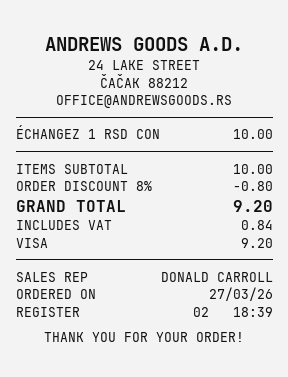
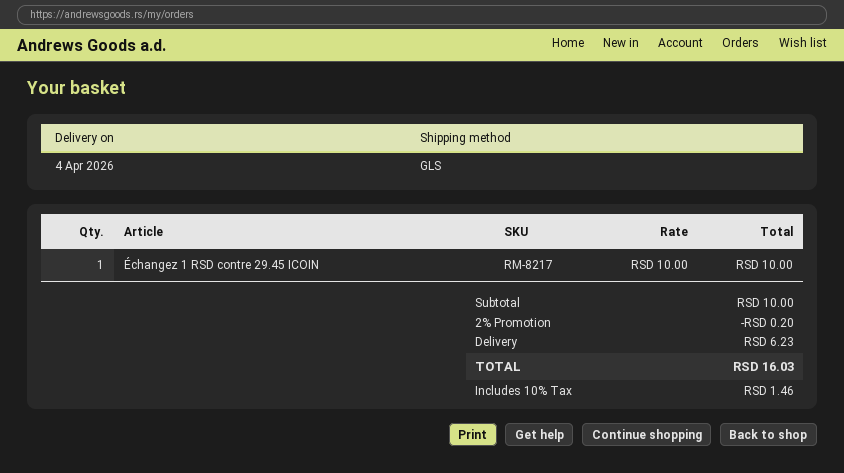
discount: 8% = 0.80 -> 2% = 0.20
shipping: none -> 6.23
tax: 0.84 -> 1.46
total: 9.20 -> 16.03

